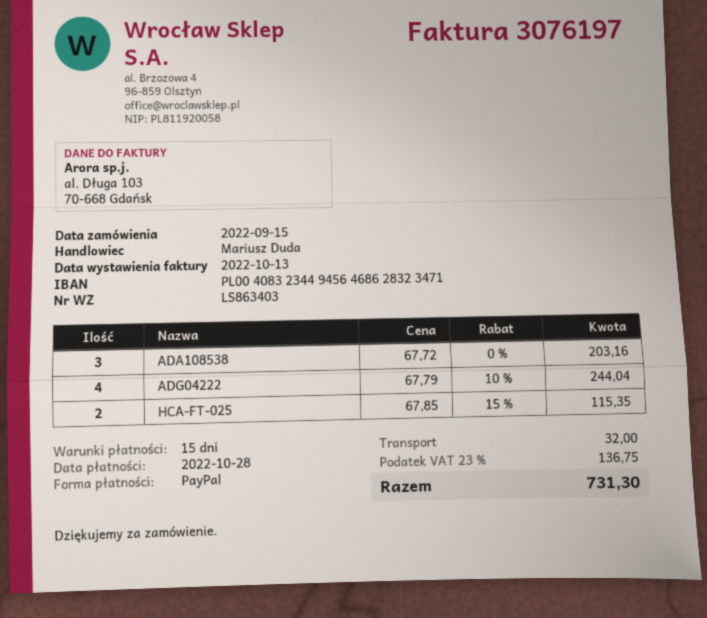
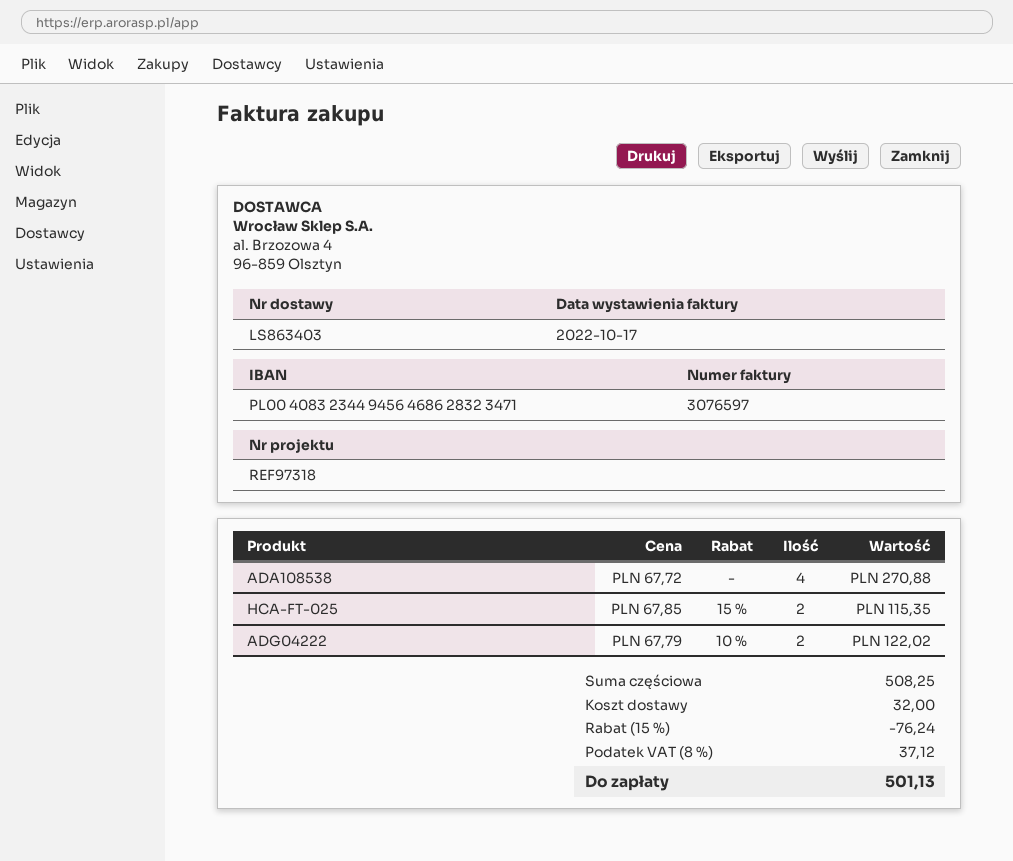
invoice number: 3076197 -> 3076597
invoice date: 2022-10-13 -> 2022-10-17
ADA108538: 3 x 67.72 = 203.16 -> 4 x 67.72 = 270.88
ADG04222: 4 x 67.79 - 10% = 244.04 -> 2 x 67.79 - 10% = 122.02
discount: none -> 15% = 76.24
tax: 23% = 136.75 -> 8% = 37.12
total: 731.30 -> 501.13

